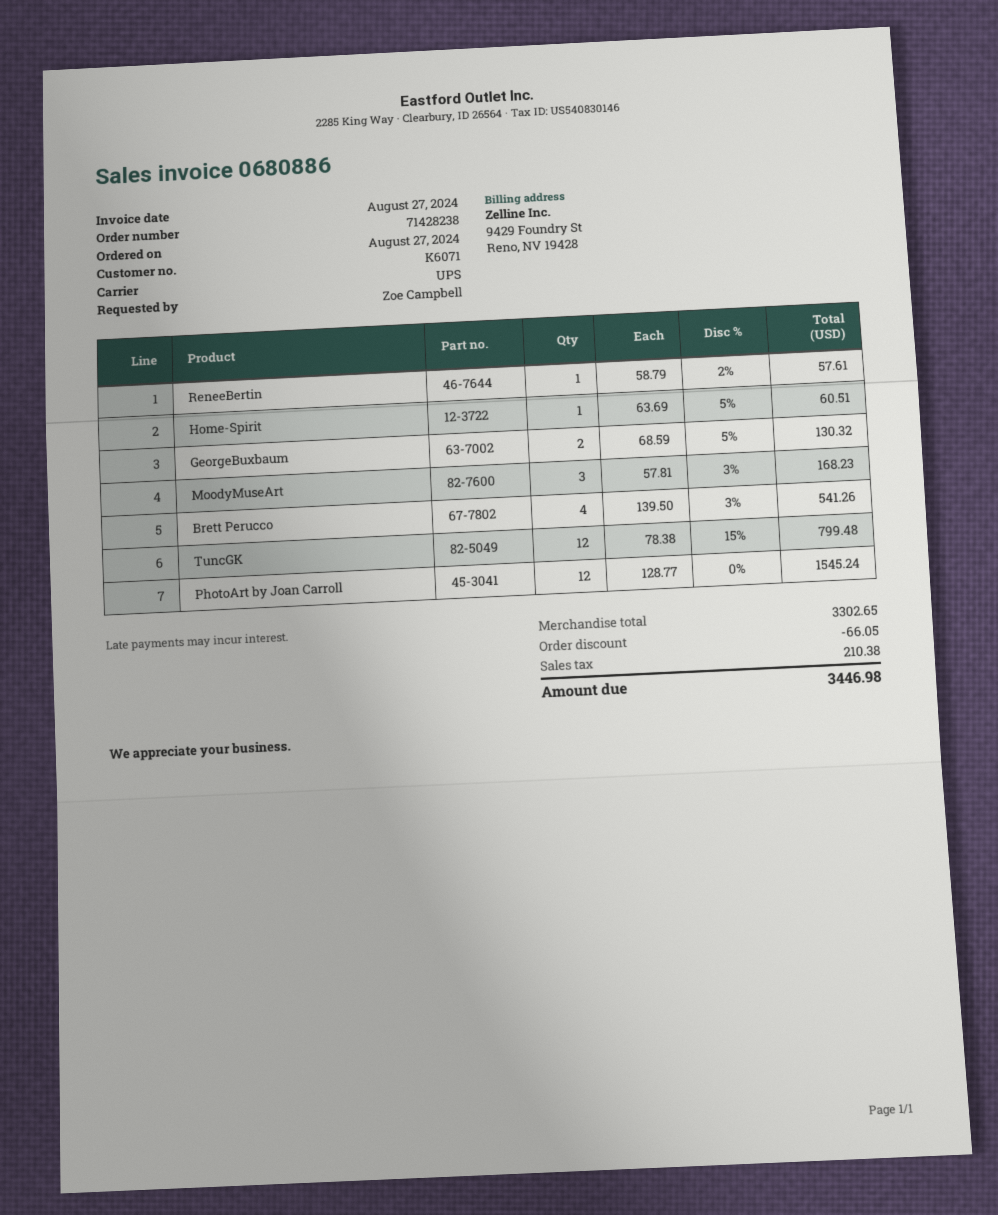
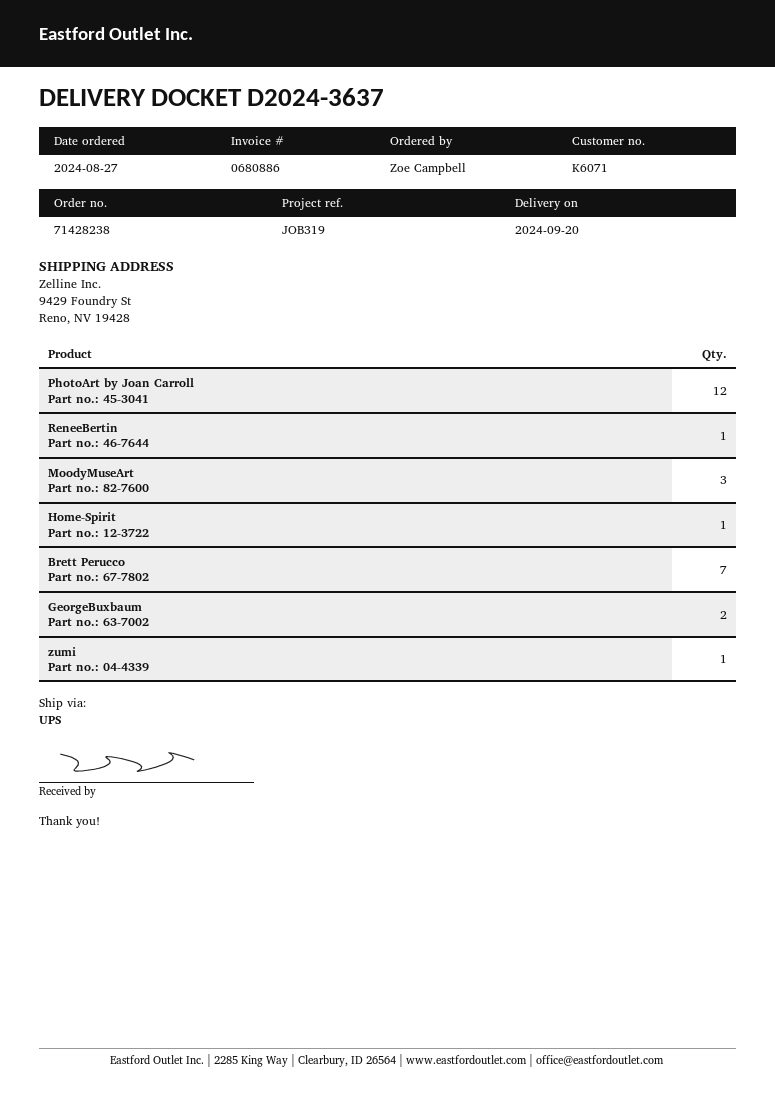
Brett Perucco: 4 -> 7
TuncGK: 12 -> none
zumi: none -> 1

